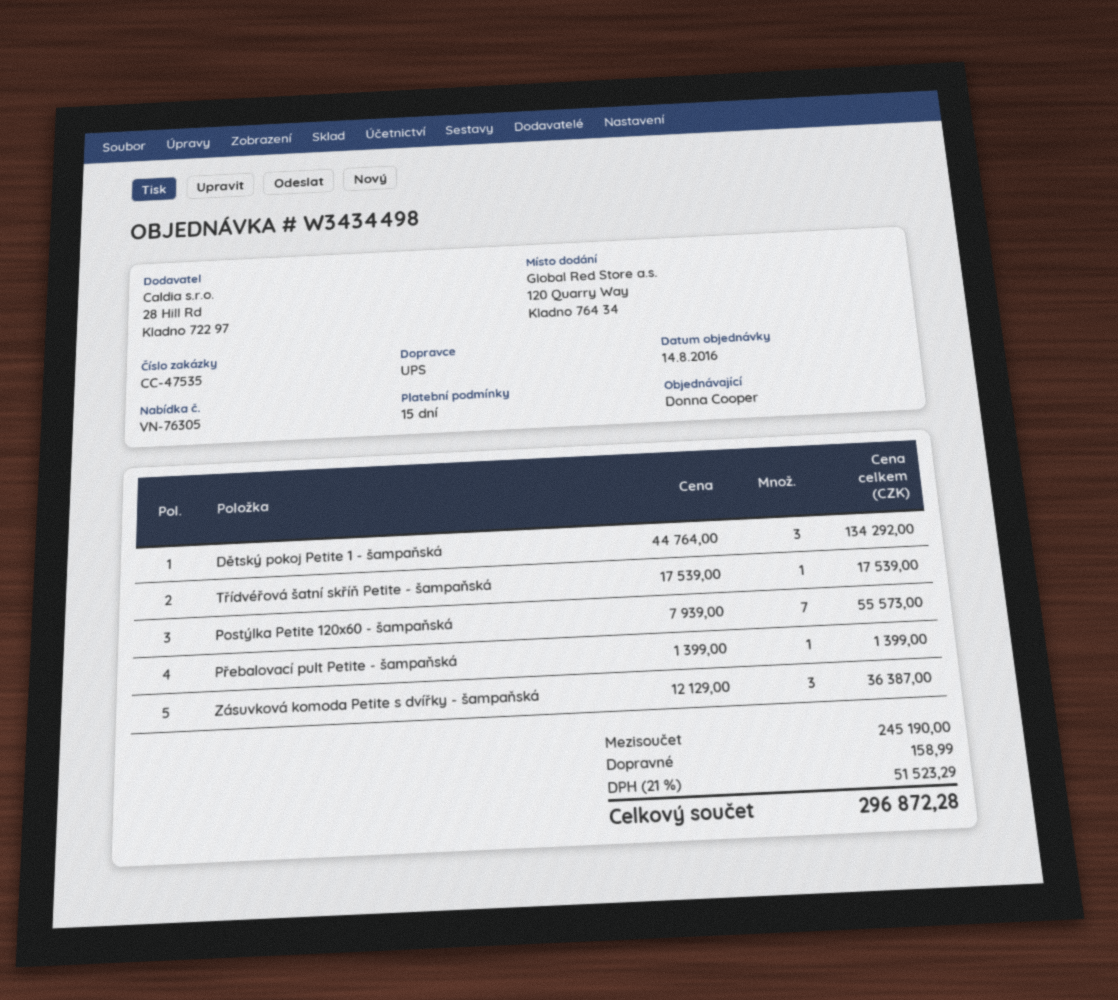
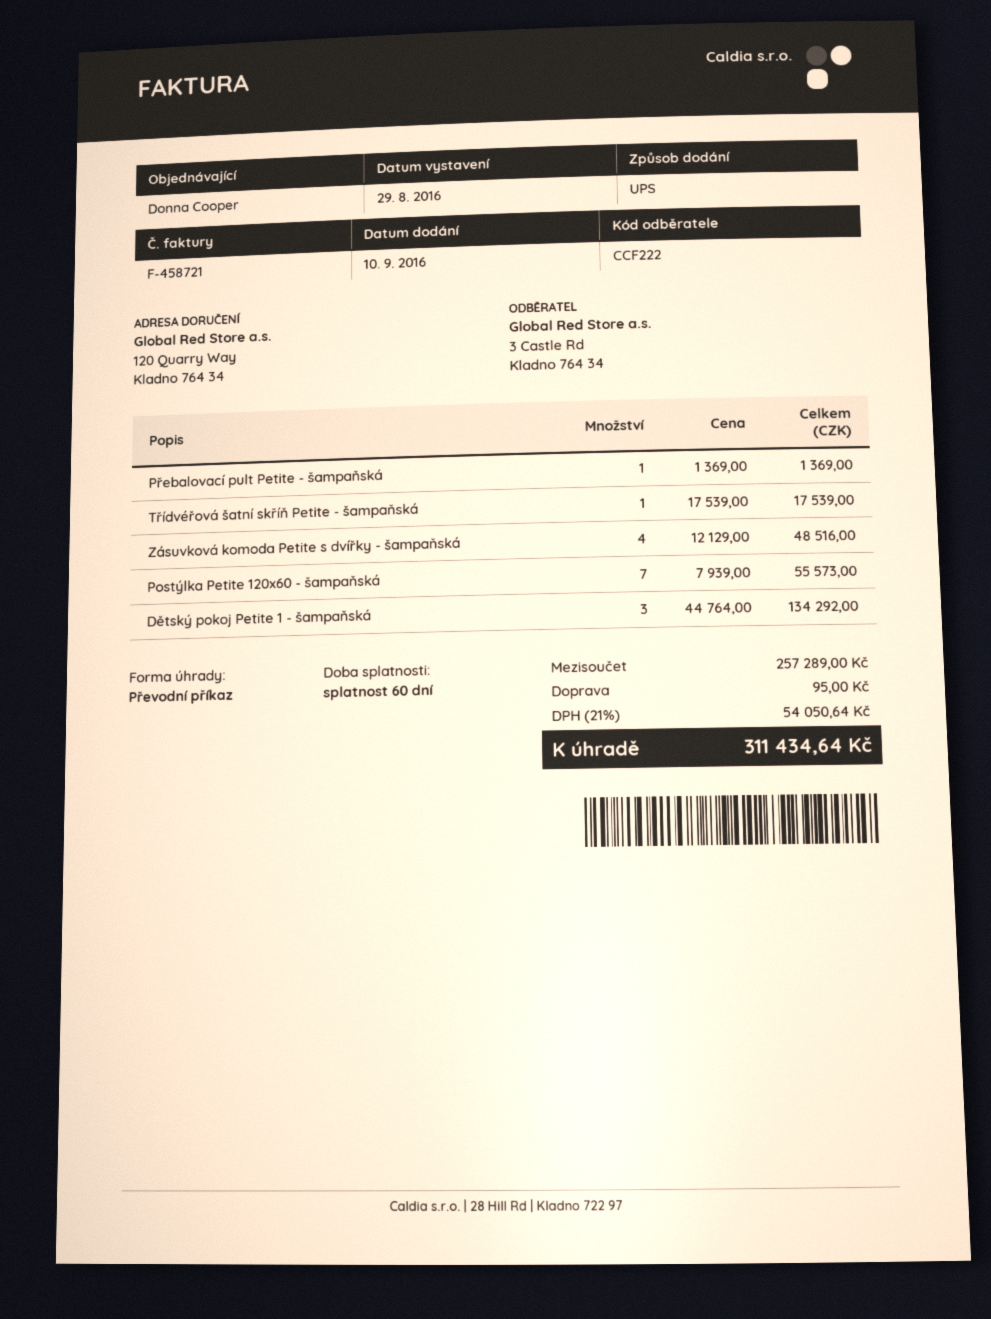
payment terms: 15 days -> 60 days
Přebalovací pult Petite - šampaňská: 1 x 1399.00 = 1399.00 -> 1 x 1369.00 = 1369.00
Zásuvková komoda Petite s dvířky - šampaňská: 3 x 12129.00 = 36387.00 -> 4 x 12129.00 = 48516.00
subtotal: 245190.00 -> 257289.00
shipping: 158.99 -> 95.00
tax: 21% = 51523.29 -> 21% = 54050.64
total: 296872.28 -> 311434.64

